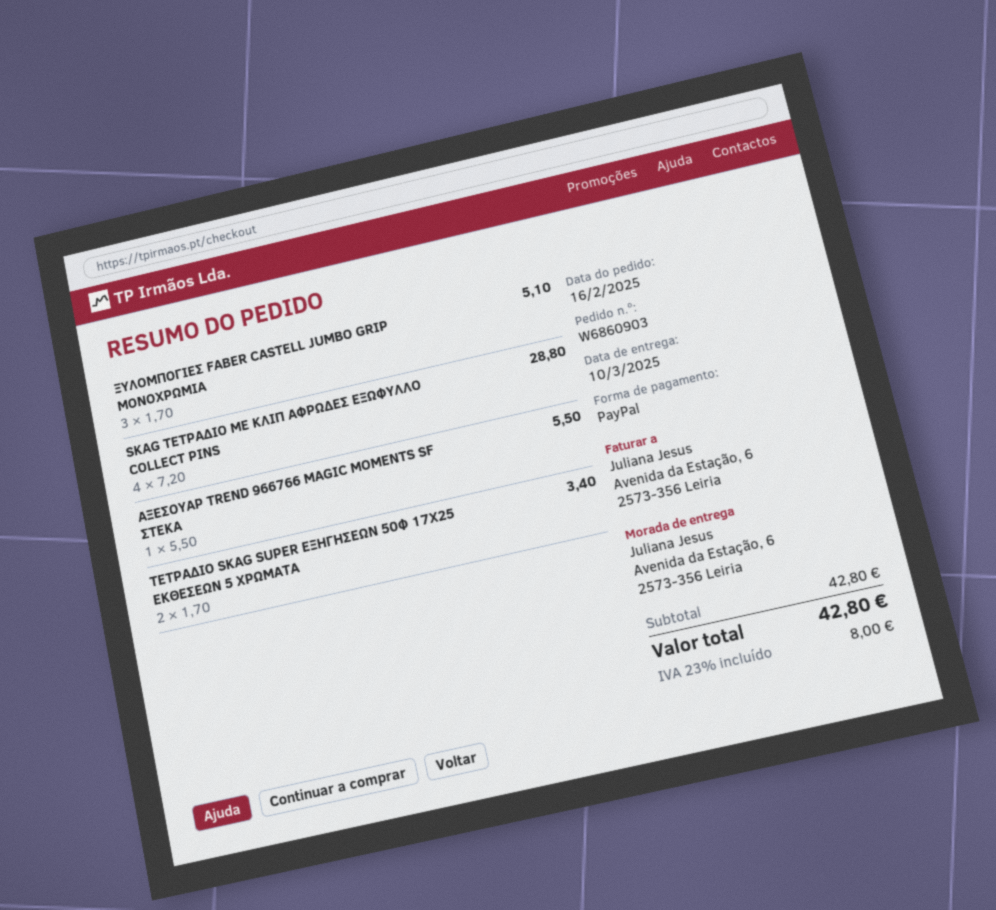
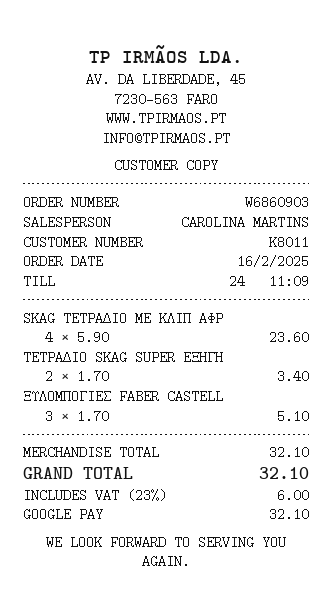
payment method: PayPal -> Google Pay
SKAG ΤΕΤΡΑΔΙΟ ΜΕ ΚΛΙΠ ΑΦΡΩΔΕΣ ΕΞΩΦΥΛΛΟ COLLECT PINS: 4 x 7.20 = 28.80 -> 4 x 5.90 = 23.60
ΑΞΕΣΟΥΑΡ TREND 966766 MAGIC MOMENTS SF ΣΤΕΚΑ: 1 x 5.50 = 5.50 -> none
subtotal: 42.80 -> 32.10
tax: 23% = 8.00 -> 23% = 6.00
total: 42.80 -> 32.10

